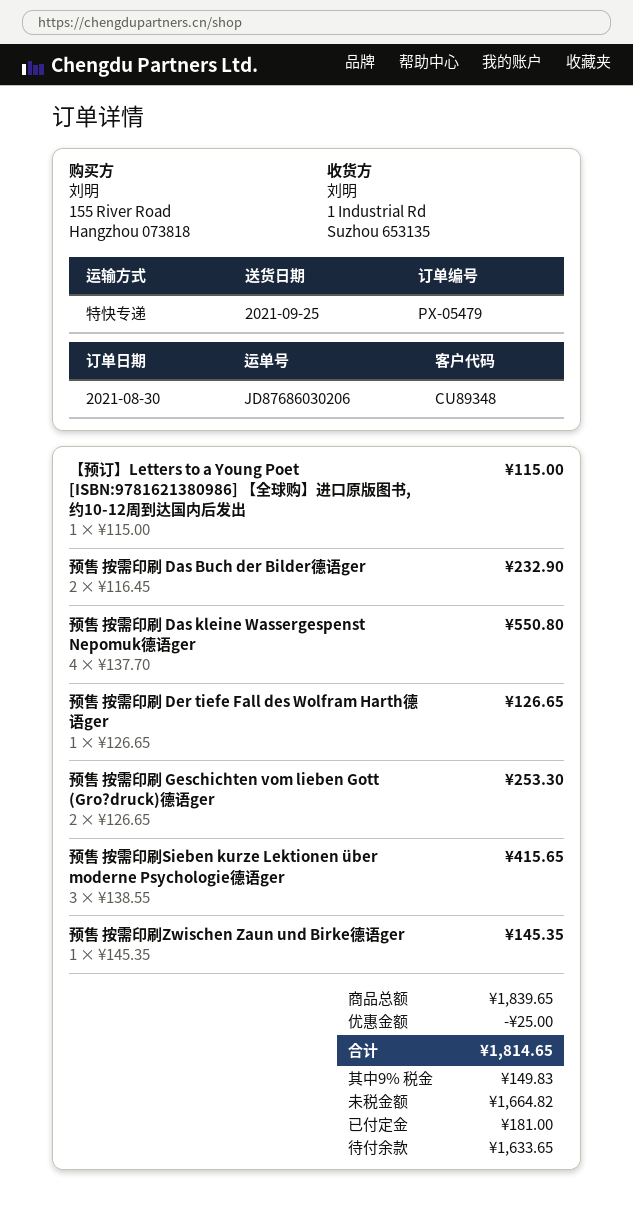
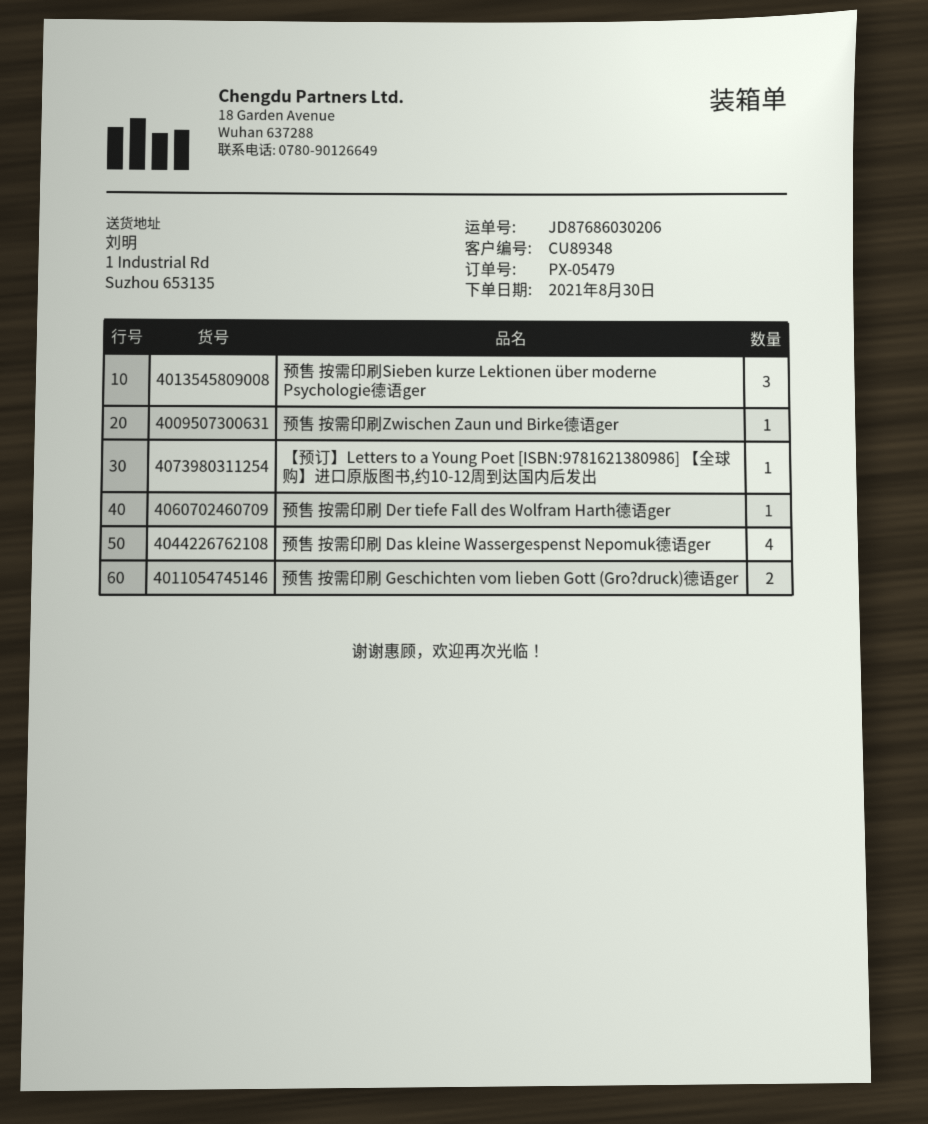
预售 按需印刷 Das Buch der Bilder德语ger: 2 -> none

